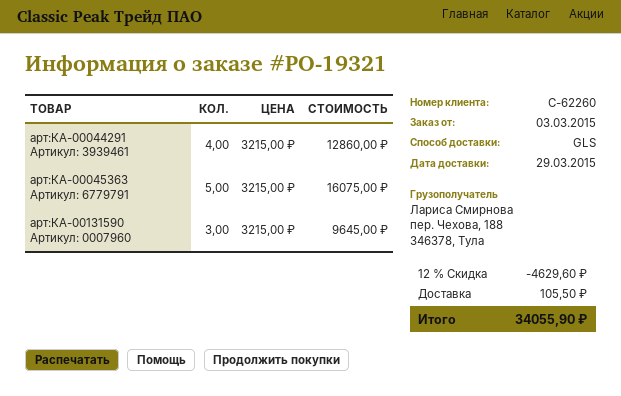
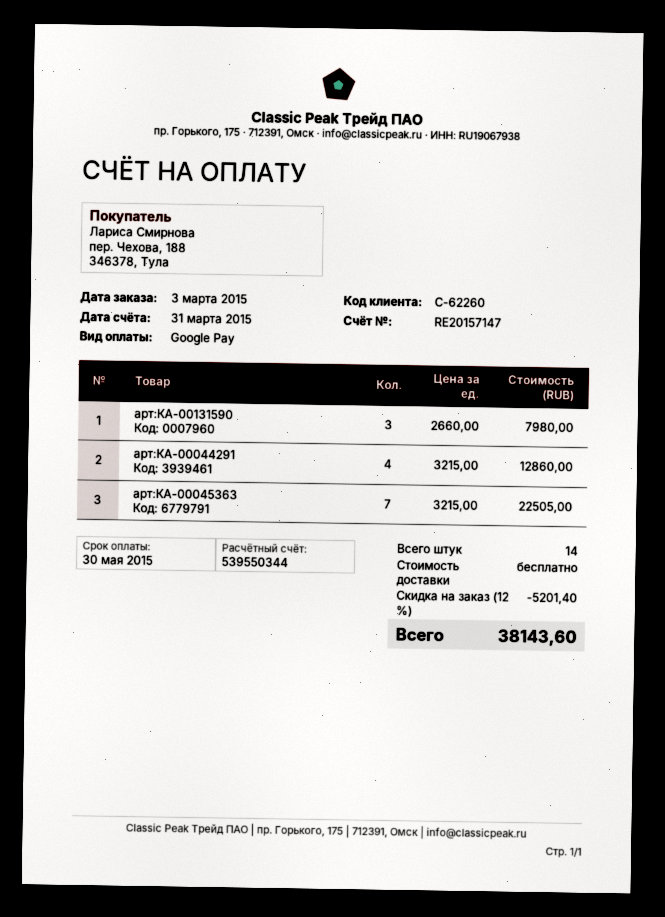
арт:КА-00045363: 5 x 3215.00 = 16075.00 -> 7 x 3215.00 = 22505.00
арт:КА-00131590: 3 x 3215.00 = 9645.00 -> 3 x 2660.00 = 7980.00
discount: 12% = 4629.60 -> 12% = 5201.40
shipping: 105.50 -> 0.00
total: 34055.90 -> 38143.60

